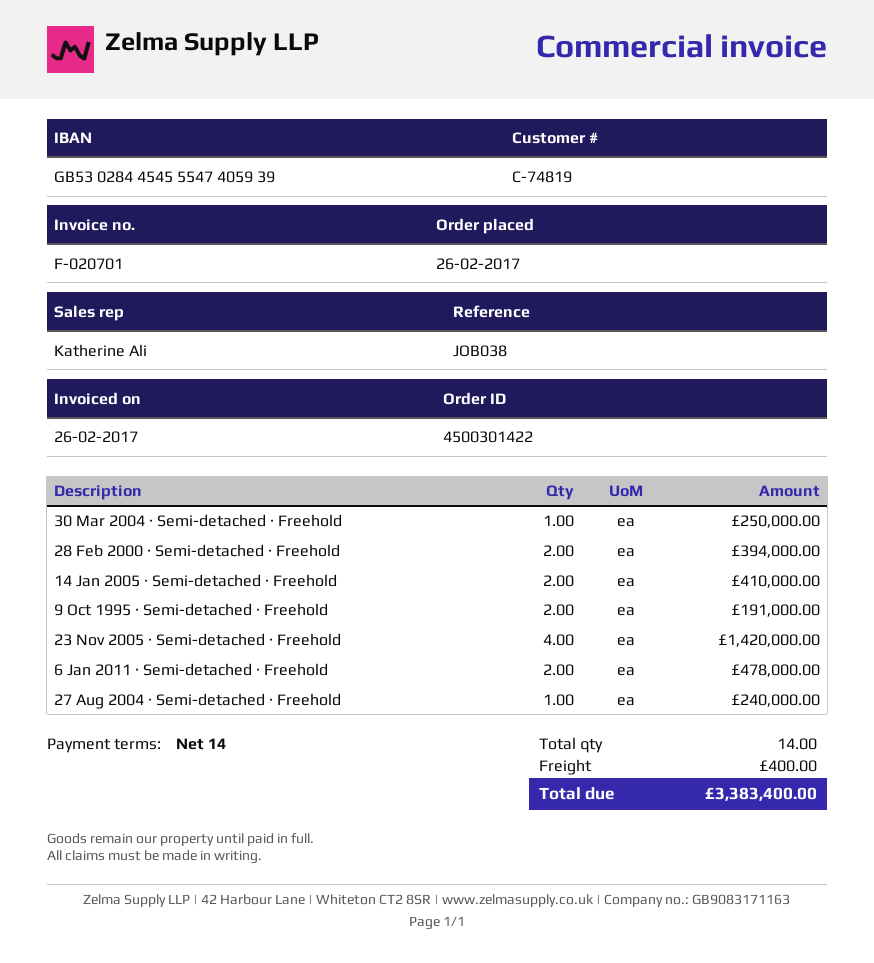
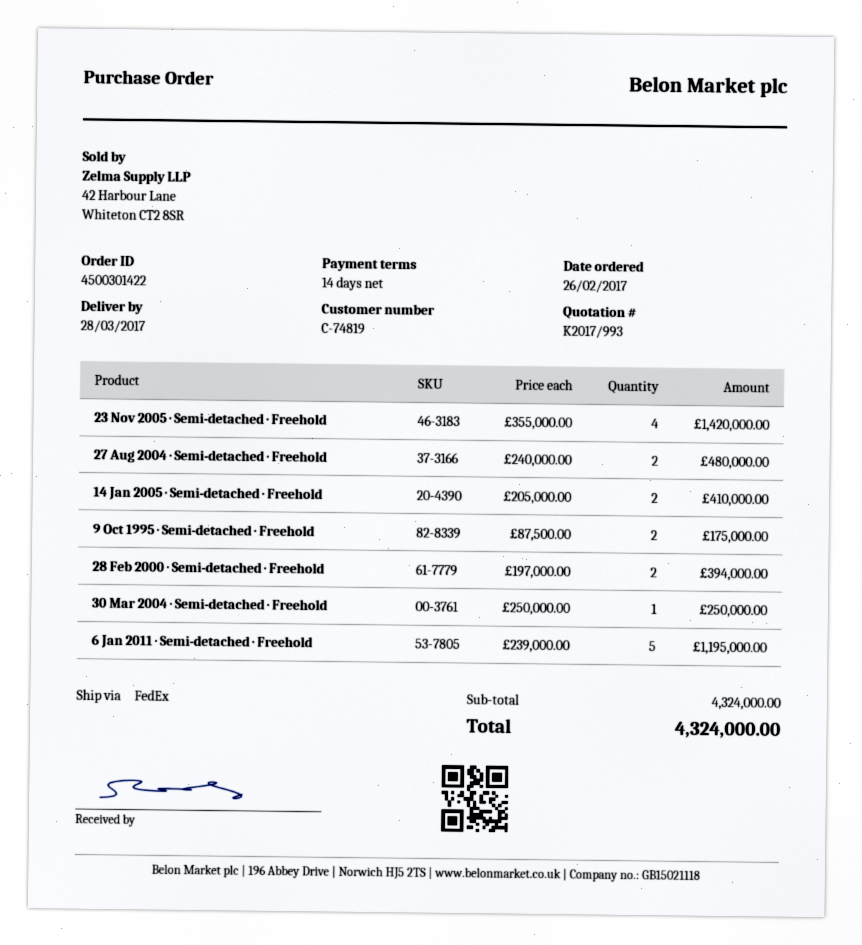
9 Oct 1995 · Semi-detached · Freehold: 2 for 191000.00 -> 2 for 175000.00
6 Jan 2011 · Semi-detached · Freehold: 2 for 478000.00 -> 5 for 1195000.00
27 Aug 2004 · Semi-detached · Freehold: 1 for 240000.00 -> 2 for 480000.00
shipping: 400.00 -> none
total: 3383400.00 -> 4324000.00

